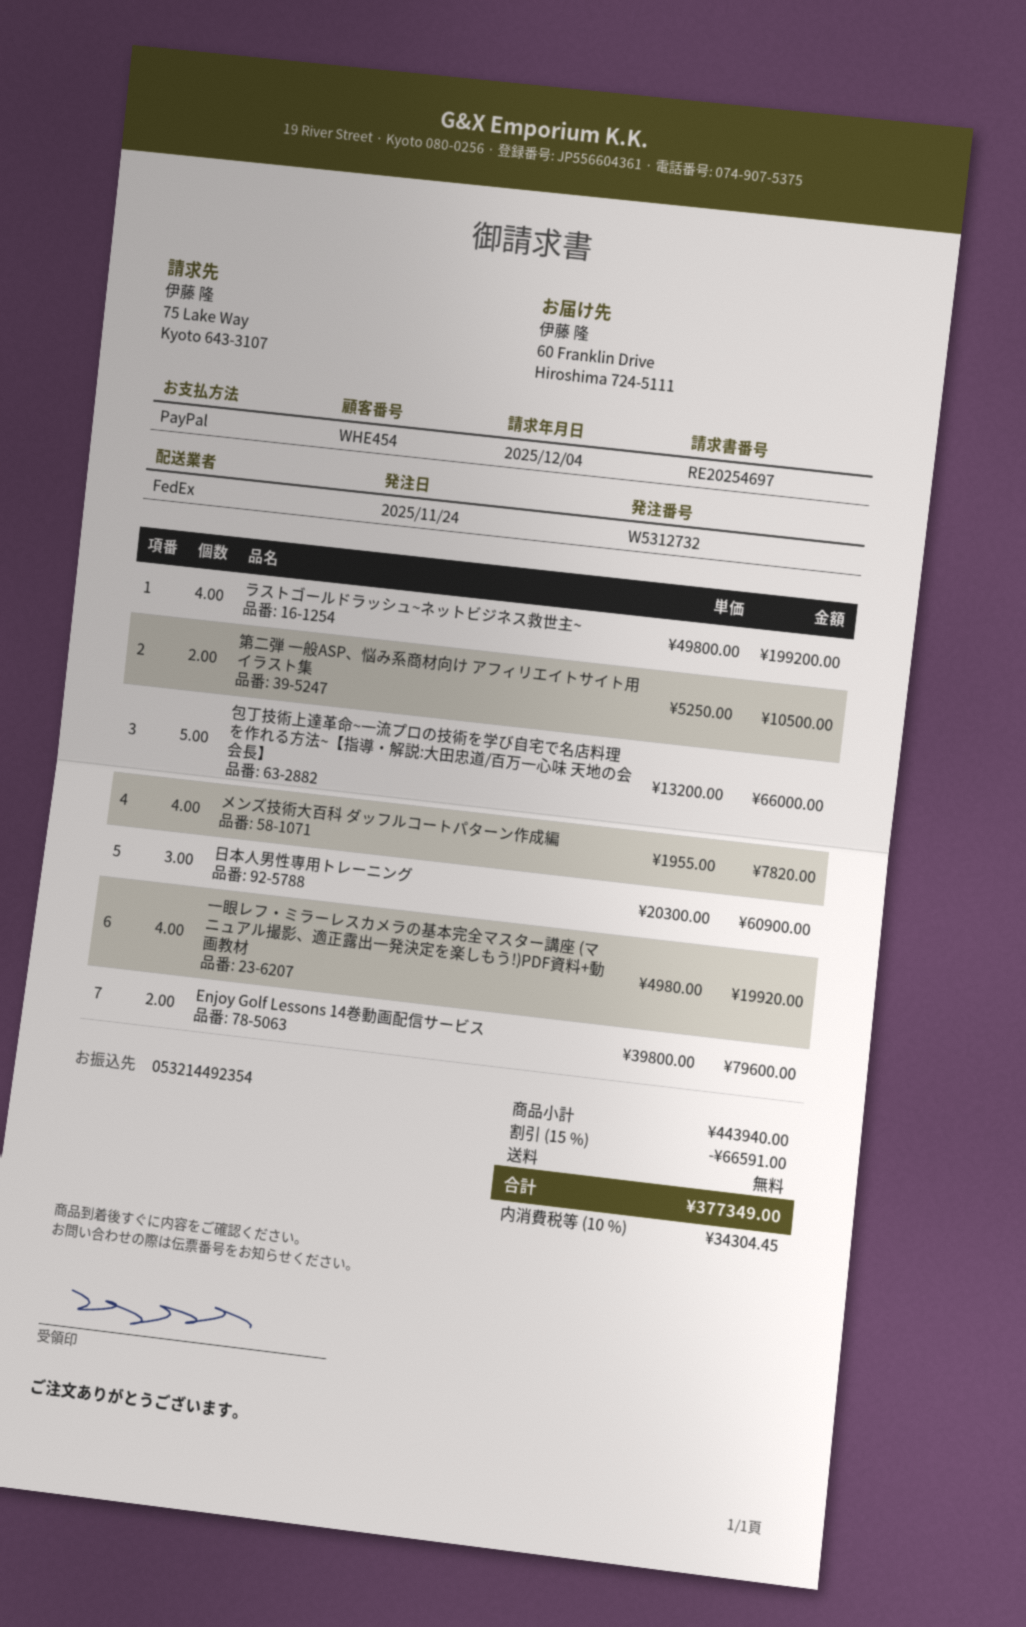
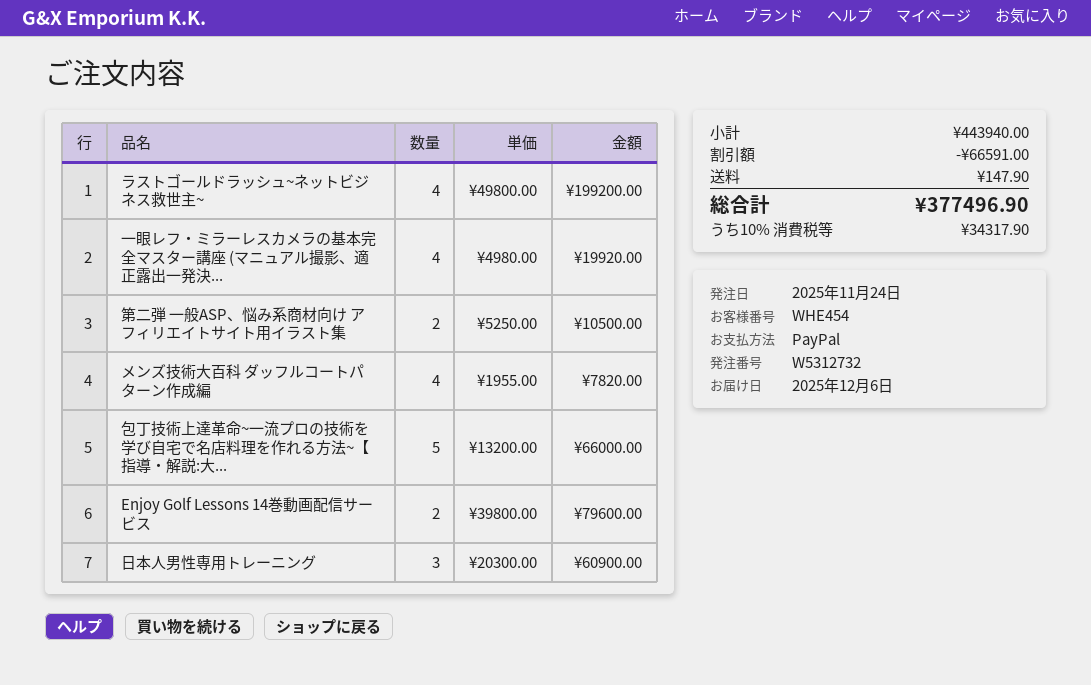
shipping: 0.00 -> 147.90
tax: 10% = 34304.45 -> 10% = 34317.90
total: 377349.00 -> 377496.90

